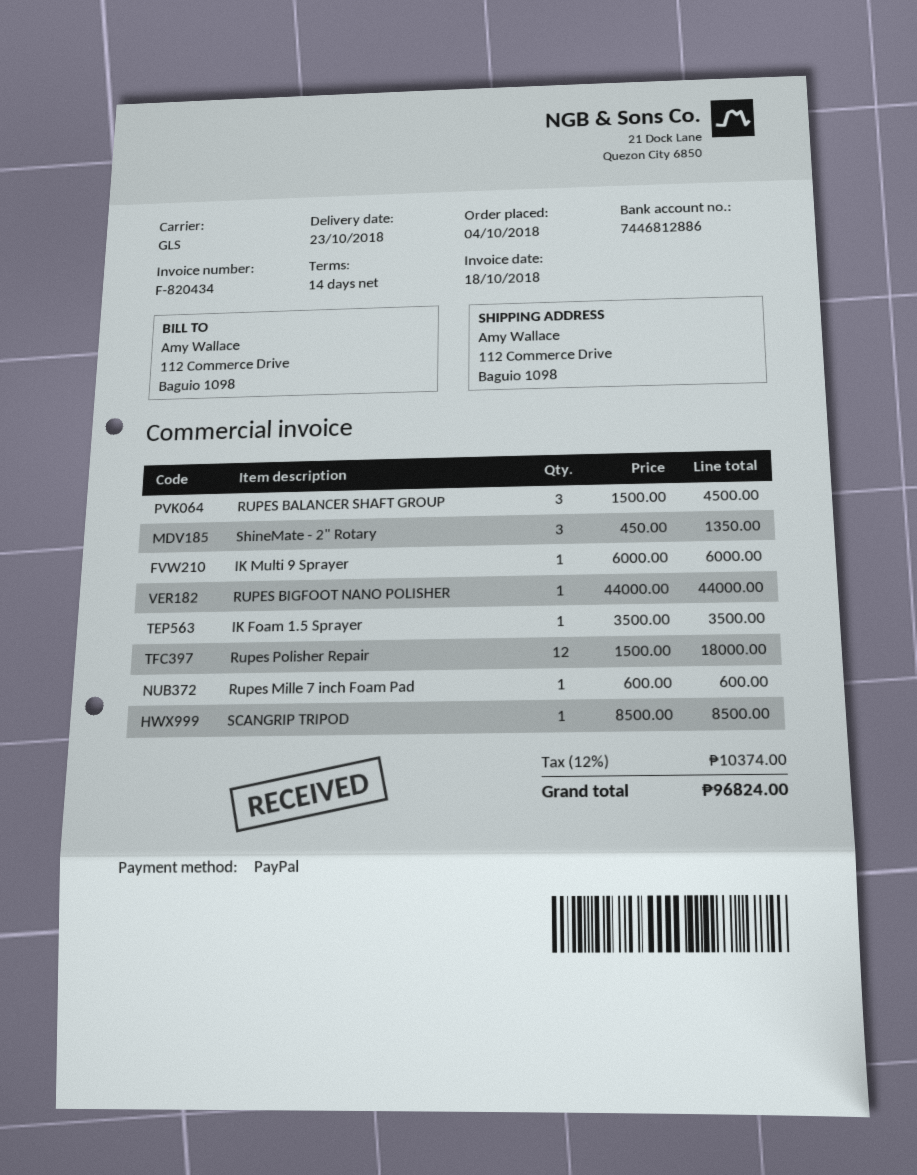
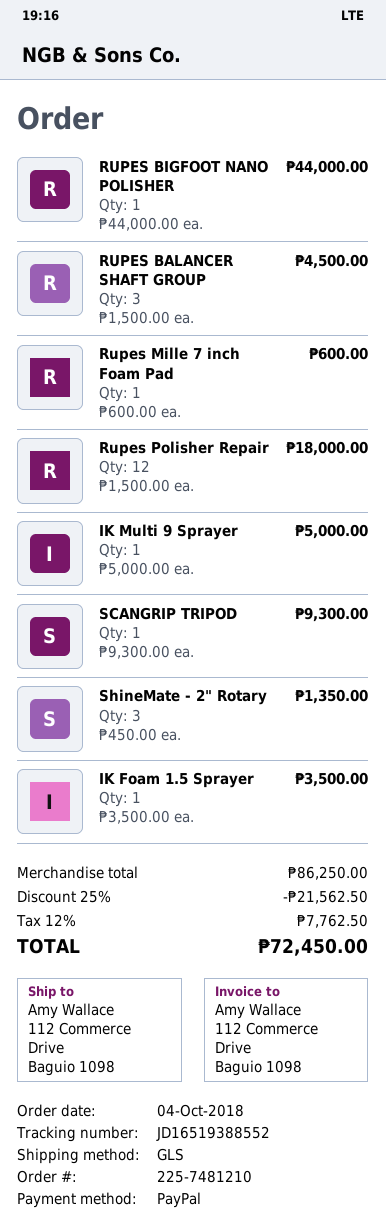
IK Multi 9 Sprayer: 1 x 6000.00 = 6000.00 -> 1 x 5000.00 = 5000.00
SCANGRIP TRIPOD: 1 x 8500.00 = 8500.00 -> 1 x 9300.00 = 9300.00
discount: none -> 25% = 21562.50
tax: 12% = 10374.00 -> 12% = 7762.50
total: 96824.00 -> 72450.00

